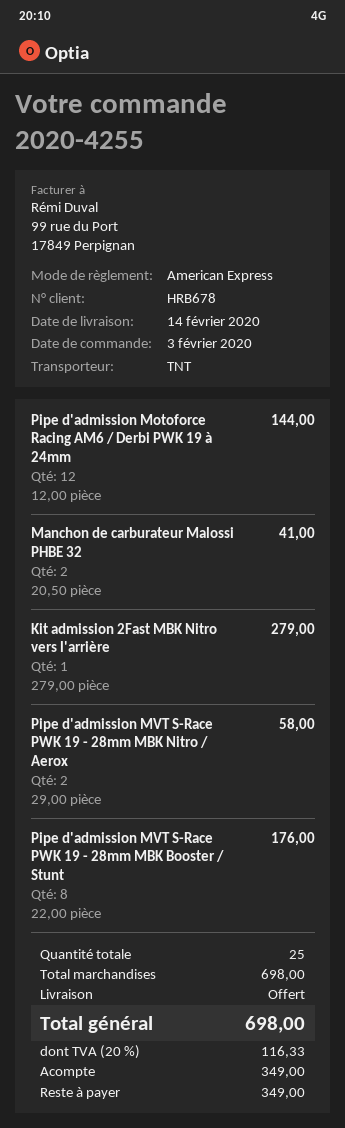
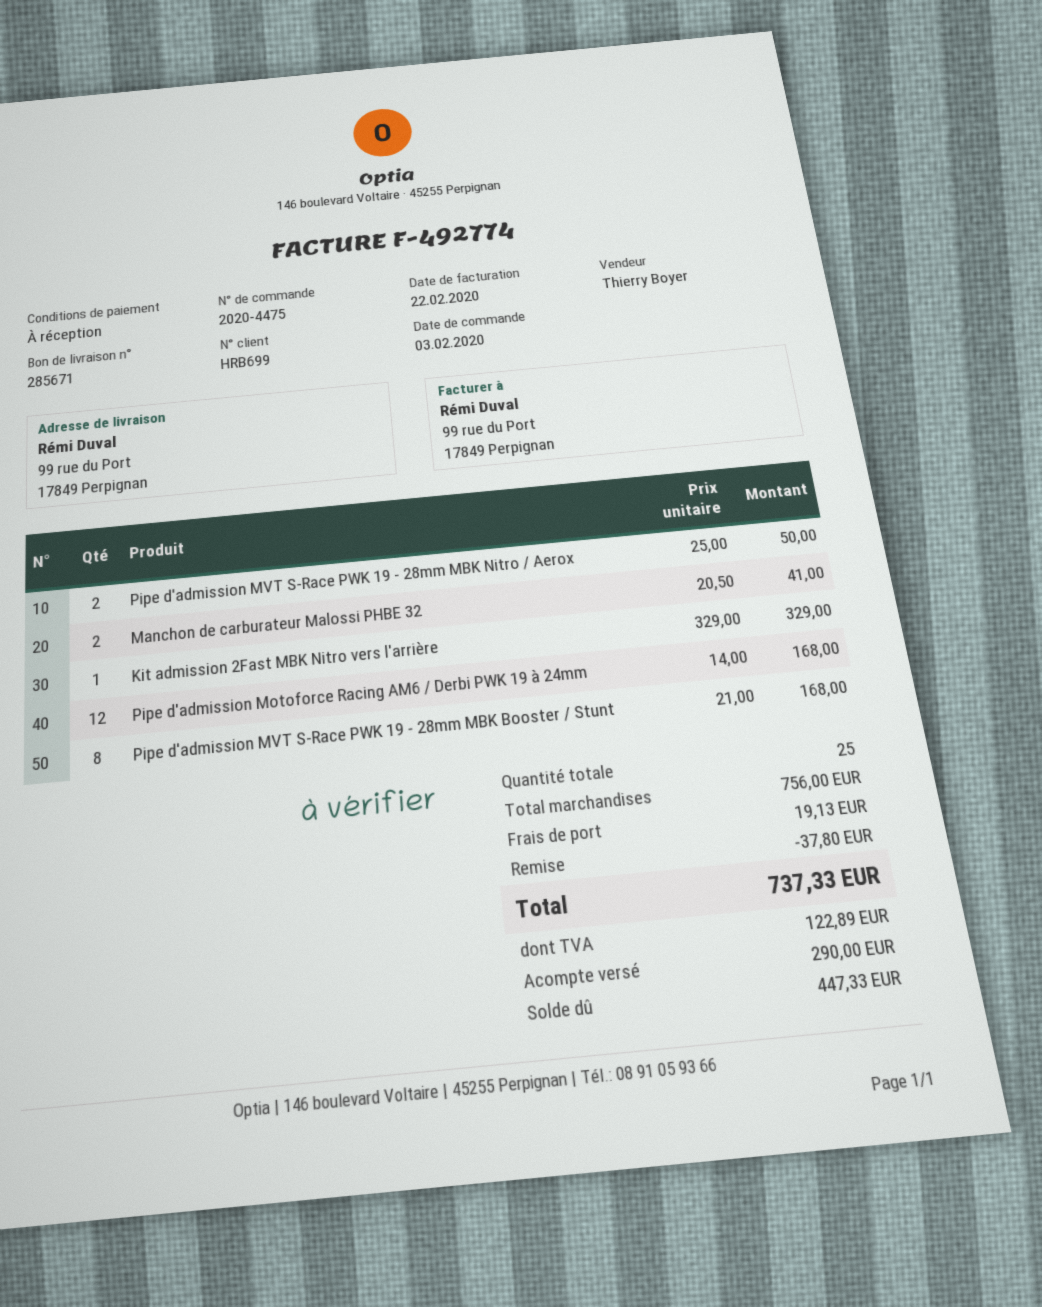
order number: 2020-4255 -> 2020-4475
customer number: HRB678 -> HRB699
Pipe d'admission Motoforce Racing AM6 / Derbi PWK 19 à 24mm: 12 x 12.00 = 144.00 -> 12 x 14.00 = 168.00
Kit admission 2Fast MBK Nitro vers l'arrière: 1 x 279.00 = 279.00 -> 1 x 329.00 = 329.00
Pipe d'admission MVT S-Race PWK 19 - 28mm MBK Nitro / Aerox: 2 x 29.00 = 58.00 -> 2 x 25.00 = 50.00
Pipe d'admission MVT S-Race PWK 19 - 28mm MBK Booster / Stunt: 8 x 22.00 = 176.00 -> 8 x 21.00 = 168.00
subtotal: 698.00 -> 756.00
discount: none -> 37.80
shipping: 0.00 -> 19.13
tax: 116.33 -> 122.89
total: 698.00 -> 737.33
deposit: 349.00 -> 290.00
balance: 349.00 -> 447.33

